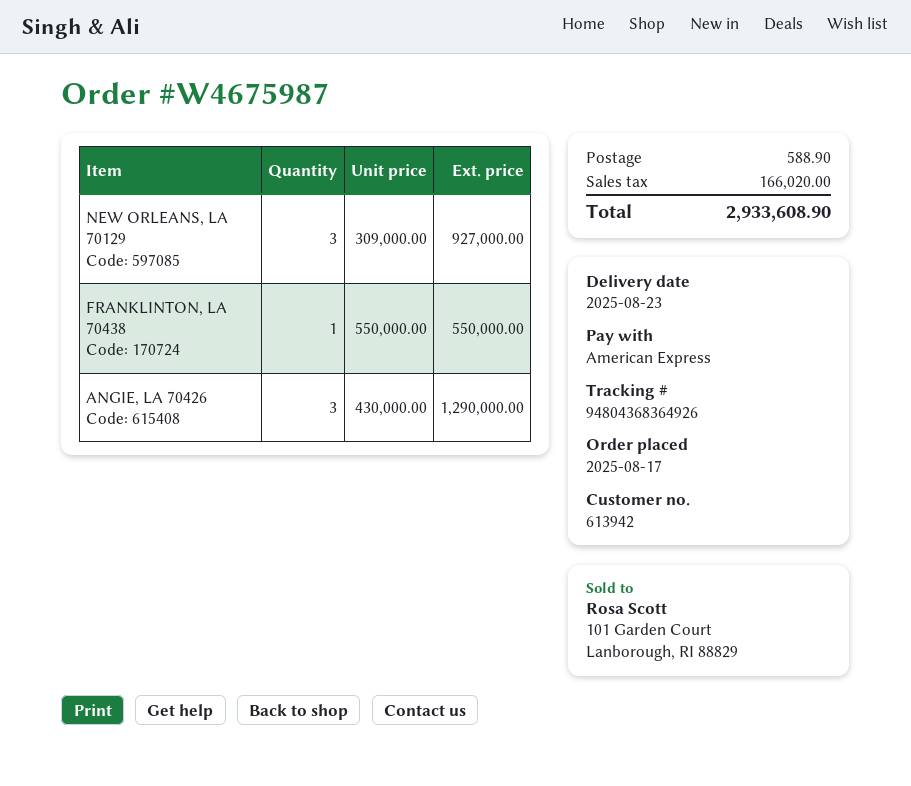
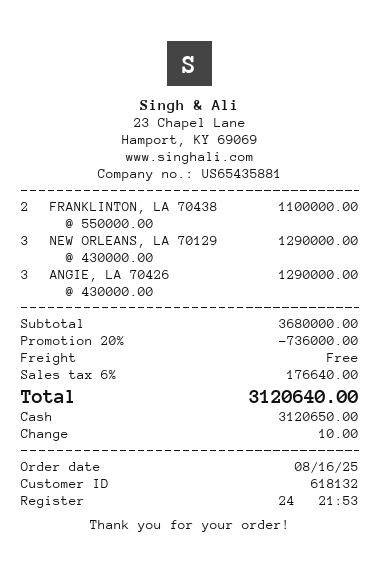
order date: 2025-08-17 -> 2025-08-16
customer number: 613942 -> 618132
payment method: American Express -> cash
NEW ORLEANS, LA 70129: 3 x 309000.00 = 927000.00 -> 3 x 430000.00 = 1290000.00
FRANKLINTON, LA 70438: 1 x 550000.00 = 550000.00 -> 2 x 550000.00 = 1100000.00
discount: none -> 20% = 736000.00
shipping: 588.90 -> 0.00
tax: 166020.00 -> 176640.00
total: 2933608.90 -> 3120640.00

